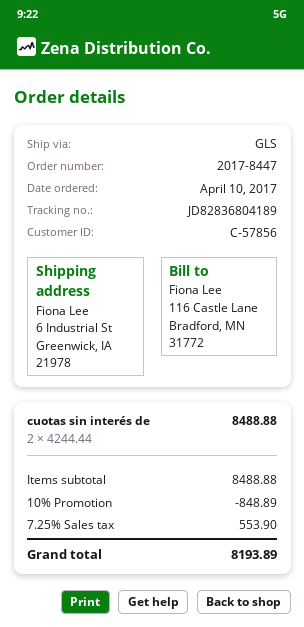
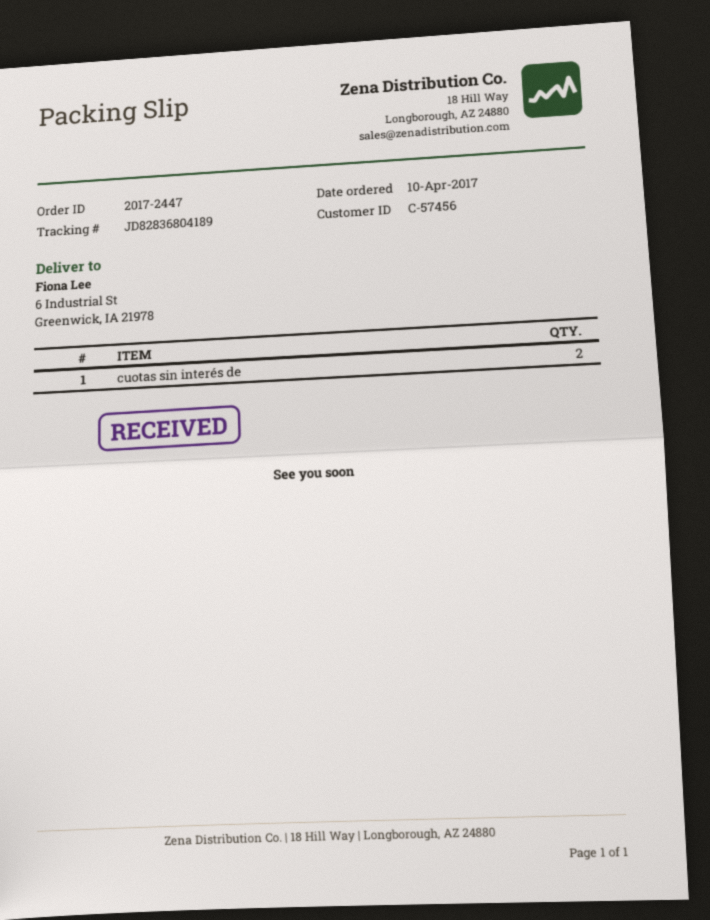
order number: 2017-8447 -> 2017-2447
customer number: C-57856 -> C-57456

